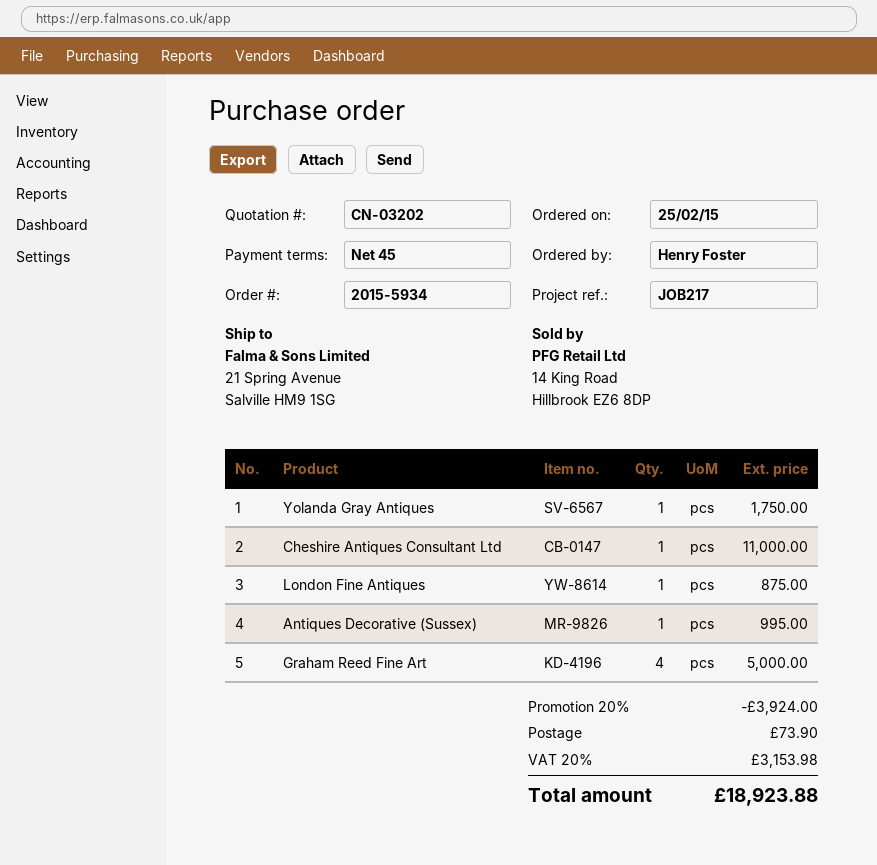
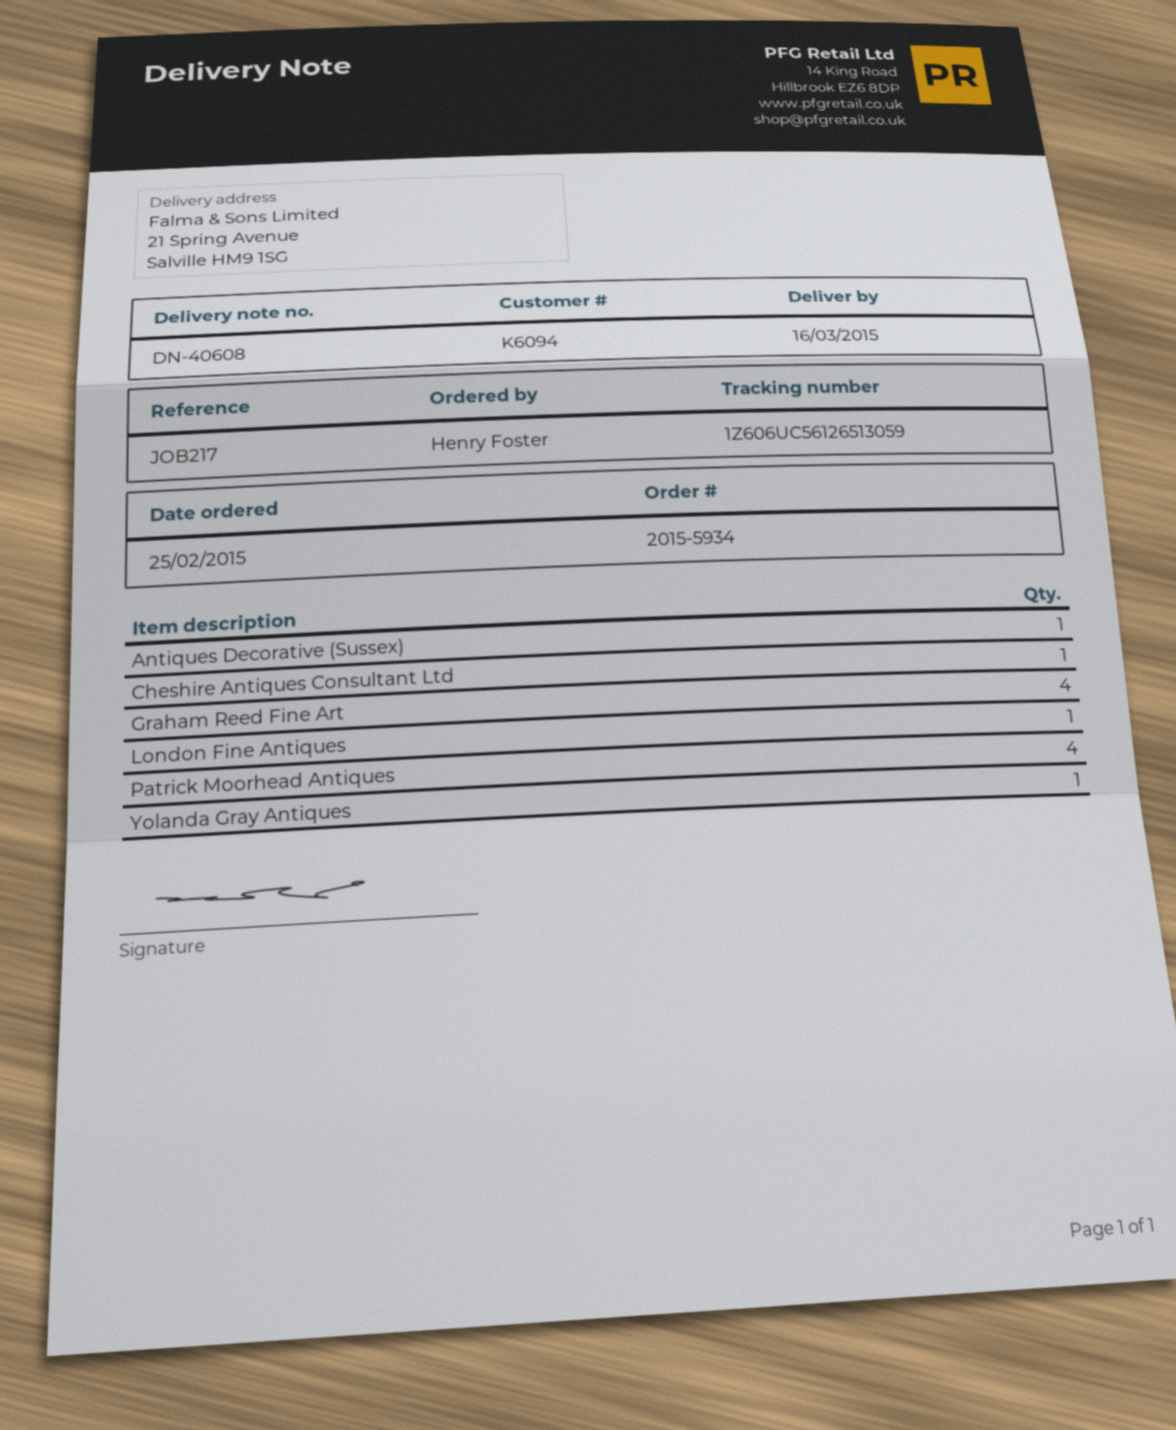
Patrick Moorhead Antiques: none -> 4

